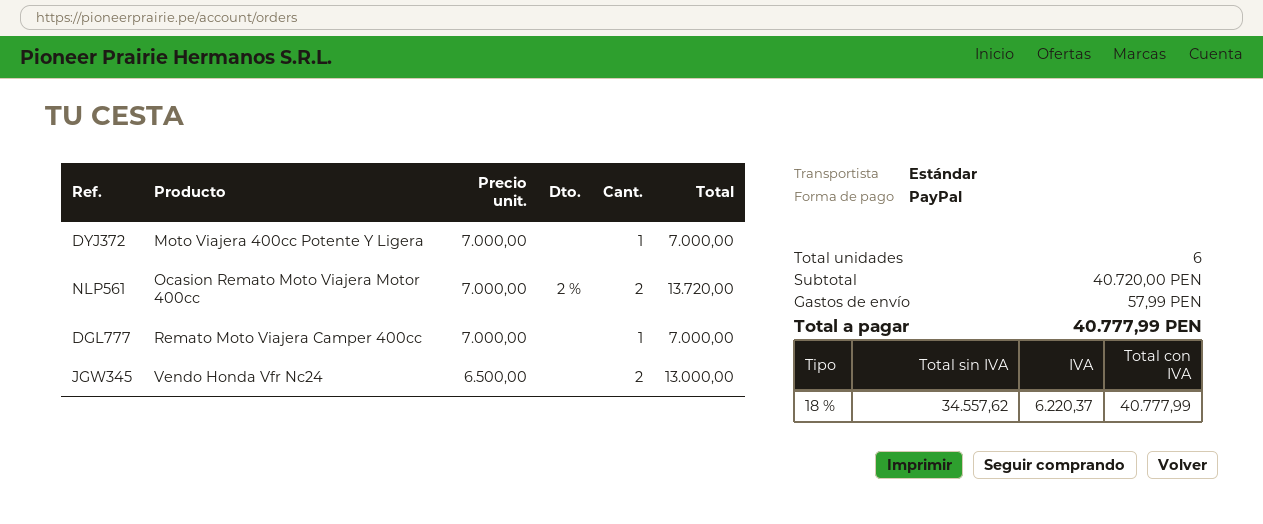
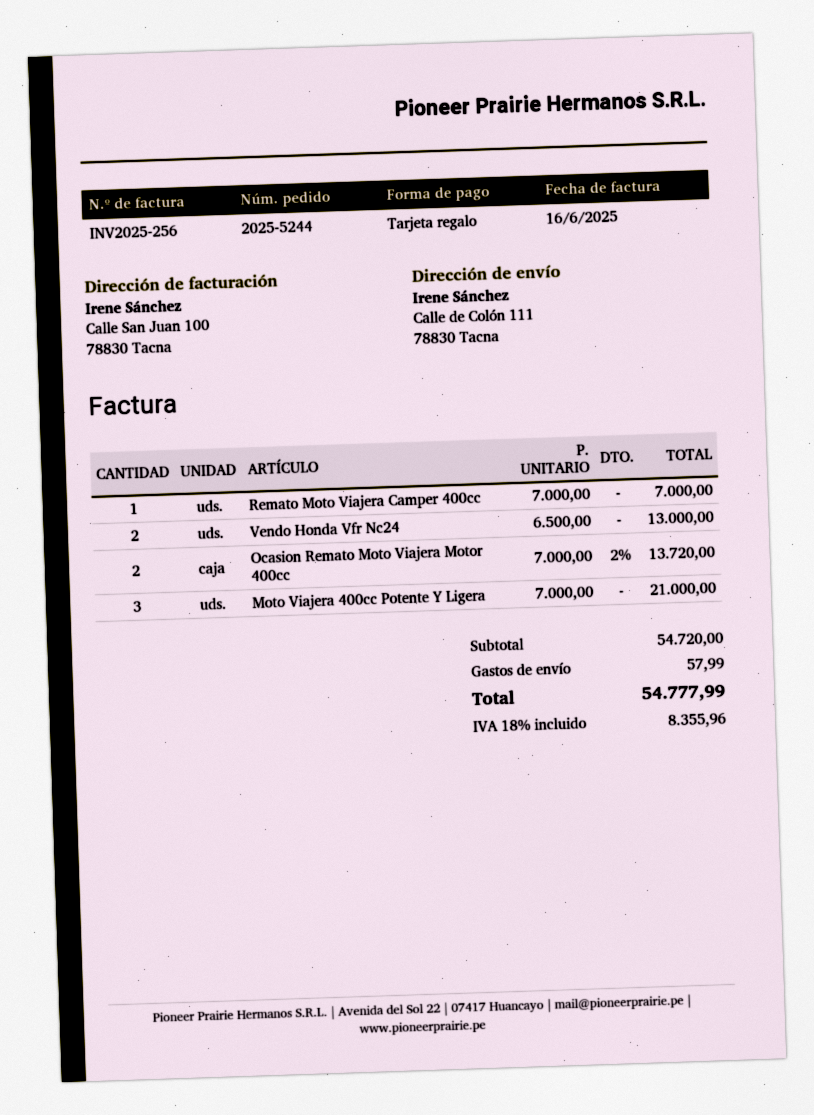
payment method: PayPal -> gift card
Moto Viajera 400cc Potente Y Ligera: 1 x 7000.00 = 7000.00 -> 3 x 7000.00 = 21000.00
subtotal: 40720.00 -> 54720.00
tax: 18% = 6220.37 -> 18% = 8355.96
total: 40777.99 -> 54777.99

